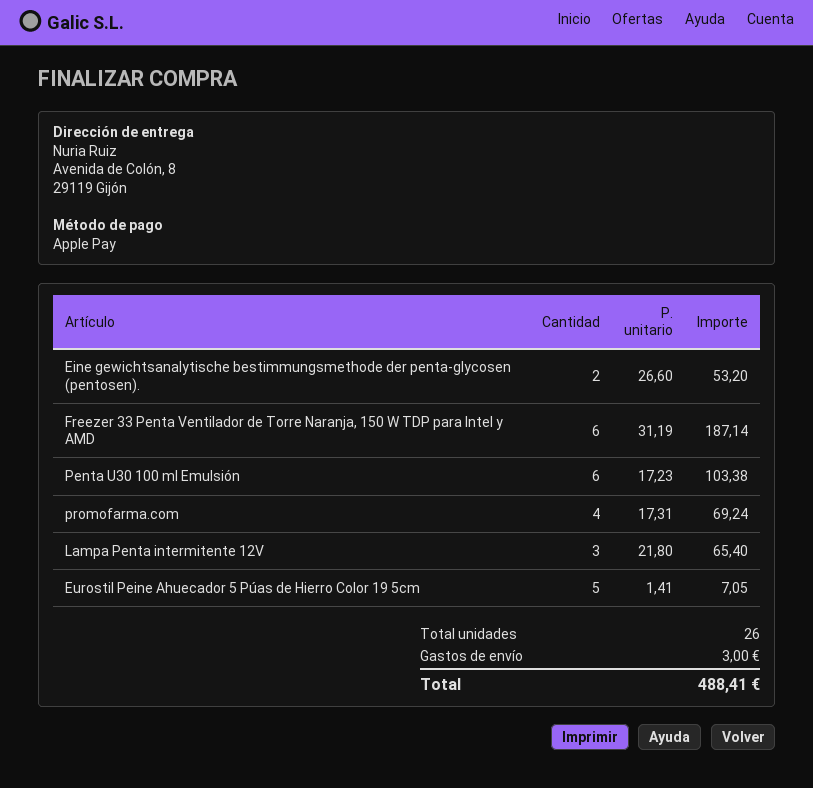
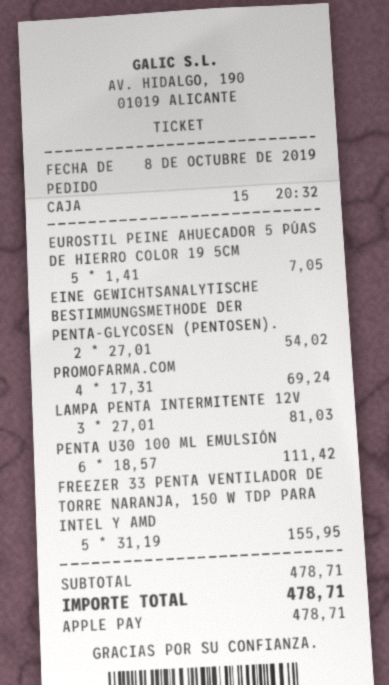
Eine gewichtsanalytische bestimmungsmethode der penta-glycosen (pentosen).: 2 x 26.60 = 53.20 -> 2 x 27.01 = 54.02
Freezer 33 Penta Ventilador de Torre Naranja, 150 W TDP para Intel y AMD: 6 x 31.19 = 187.14 -> 5 x 31.19 = 155.95
Penta U30 100 ml Emulsión: 6 x 17.23 = 103.38 -> 6 x 18.57 = 111.42
Lampa Penta intermitente 12V: 3 x 21.80 = 65.40 -> 3 x 27.01 = 81.03
shipping: 3.00 -> none
total: 488.41 -> 478.71

